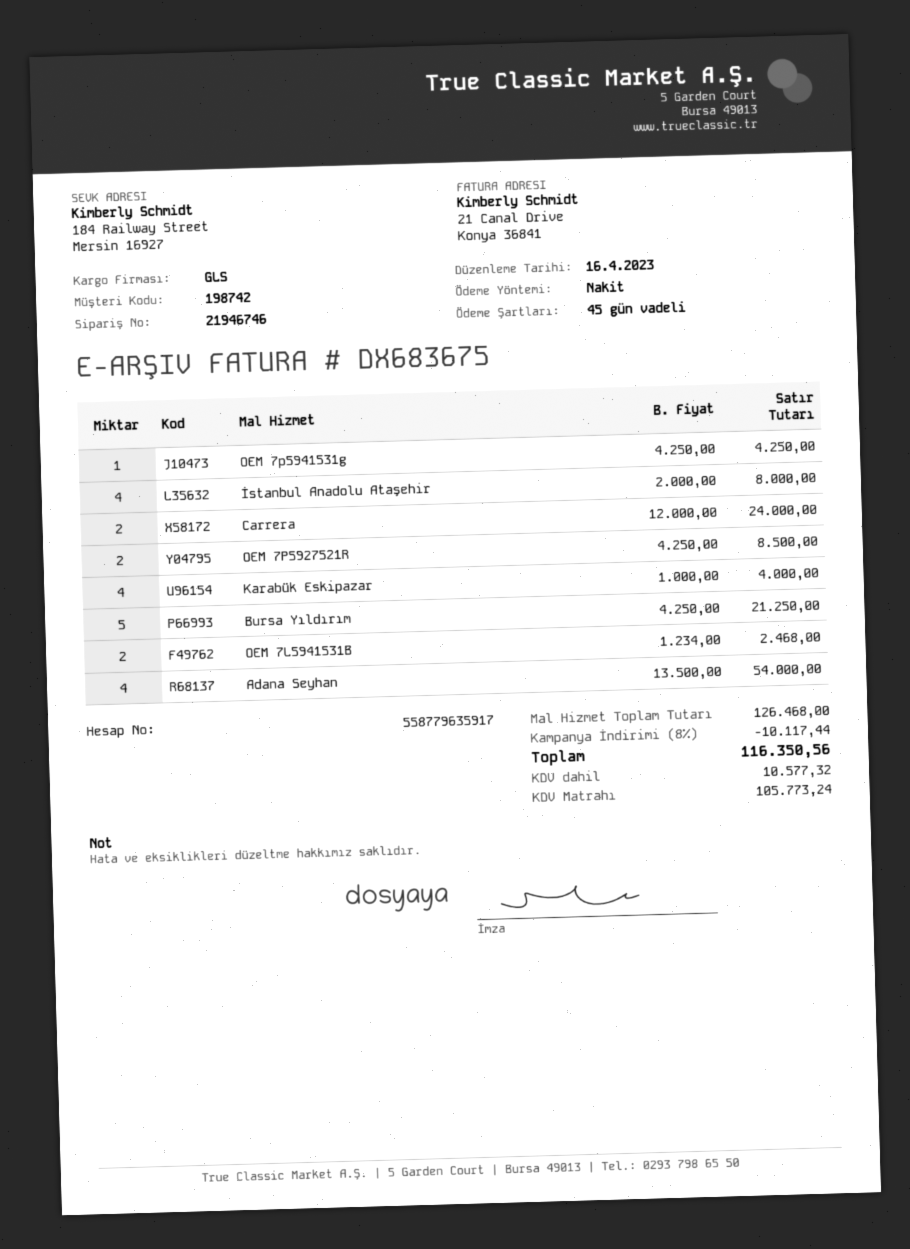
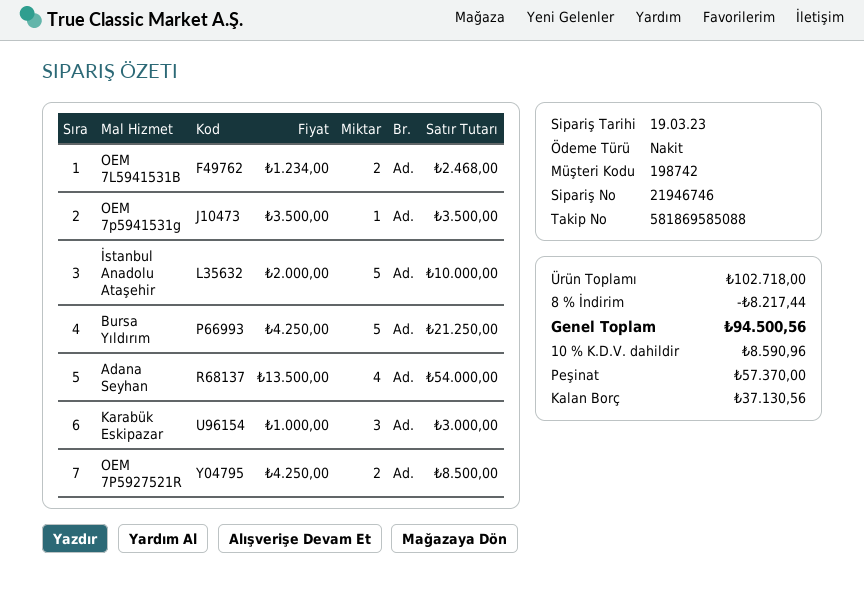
OEM 7p5941531g: 1 x 4250.00 = 4250.00 -> 1 x 3500.00 = 3500.00
İstanbul Anadolu Ataşehir: 4 x 2000.00 = 8000.00 -> 5 x 2000.00 = 10000.00
Carrera: 2 x 12000.00 = 24000.00 -> none
Karabük Eskipazar: 4 x 1000.00 = 4000.00 -> 3 x 1000.00 = 3000.00
subtotal: 126468.00 -> 102718.00
discount: 8% = 10117.44 -> 8% = 8217.44
tax: 10577.32 -> 8590.96
total: 116350.56 -> 94500.56

